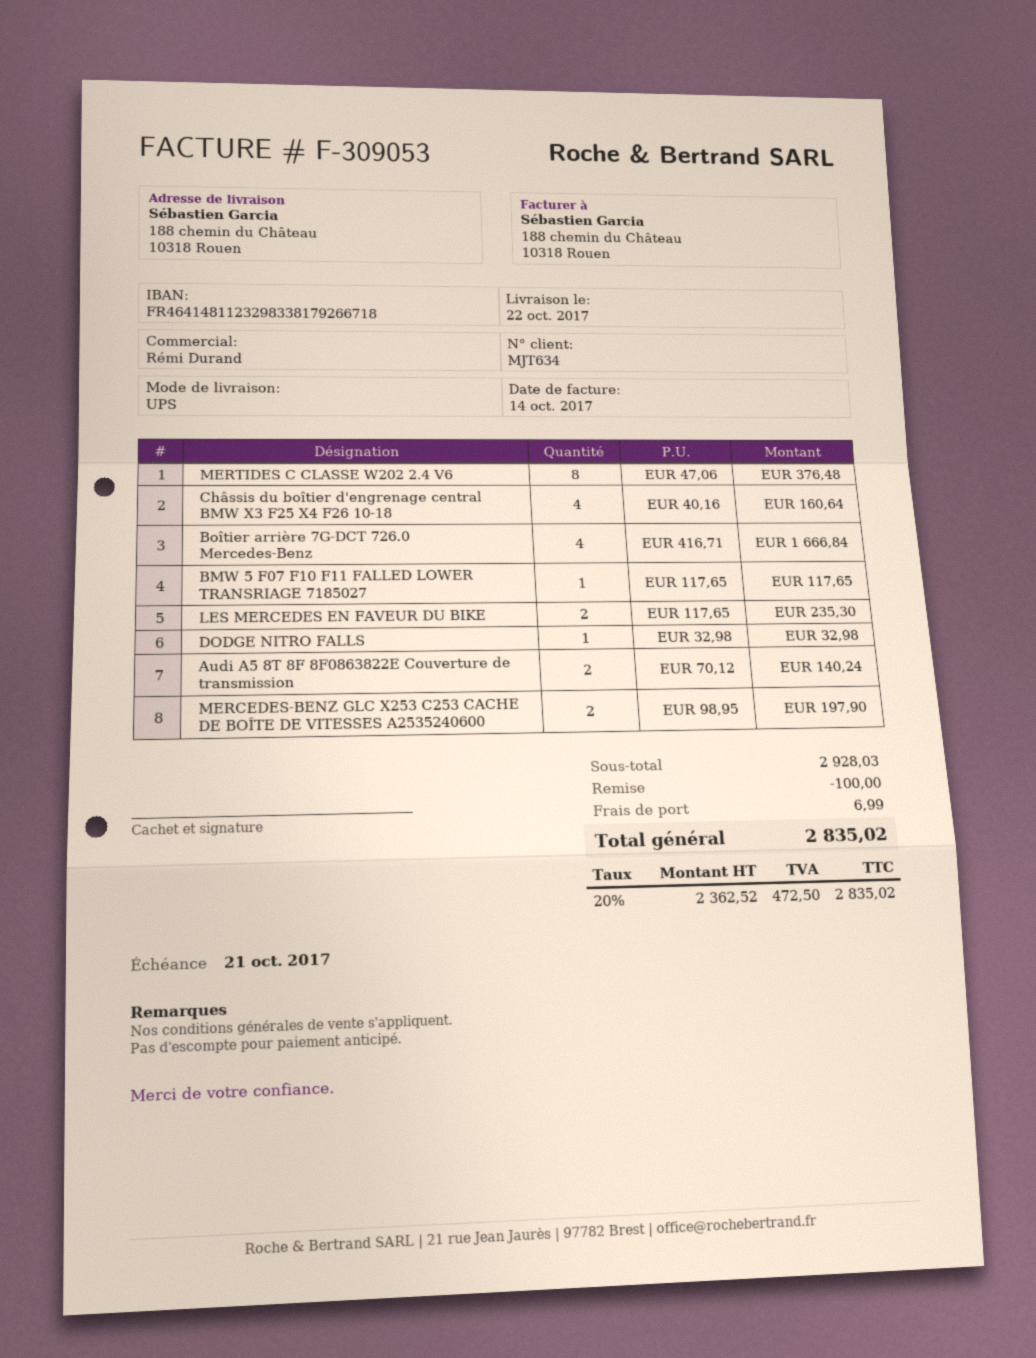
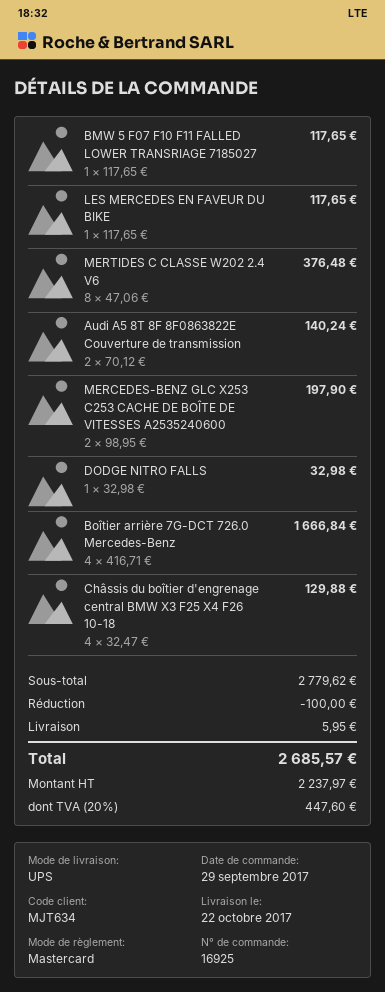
Châssis du boîtier d'engrenage central BMW X3 F25 X4 F26 10-18: 4 x 40.16 = 160.64 -> 4 x 32.47 = 129.88
LES MERCEDES EN FAVEUR DU BIKE: 2 x 117.65 = 235.30 -> 1 x 117.65 = 117.65
subtotal: 2928.03 -> 2779.62
shipping: 6.99 -> 5.95
net: 2362.52 -> 2237.97
tax: 20% = 472.50 -> 20% = 447.60
total: 2835.02 -> 2685.57

